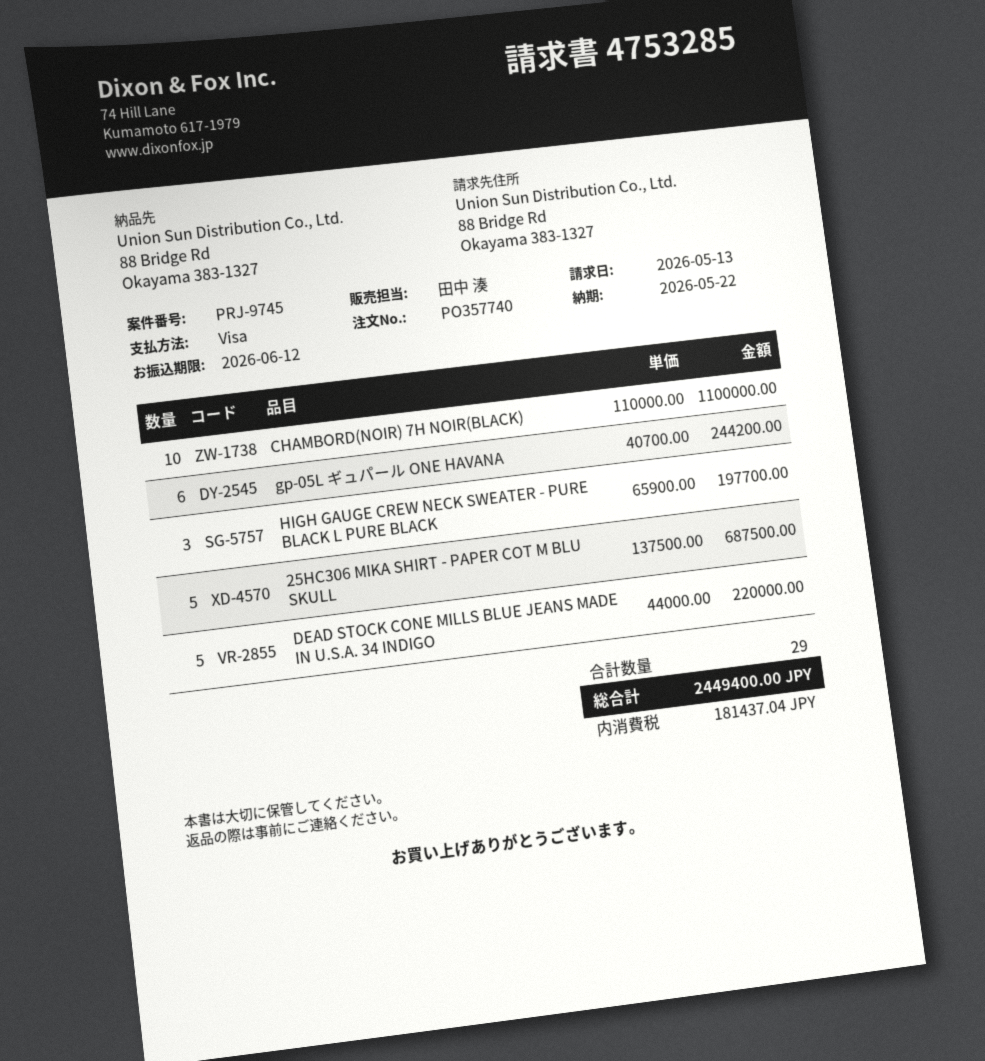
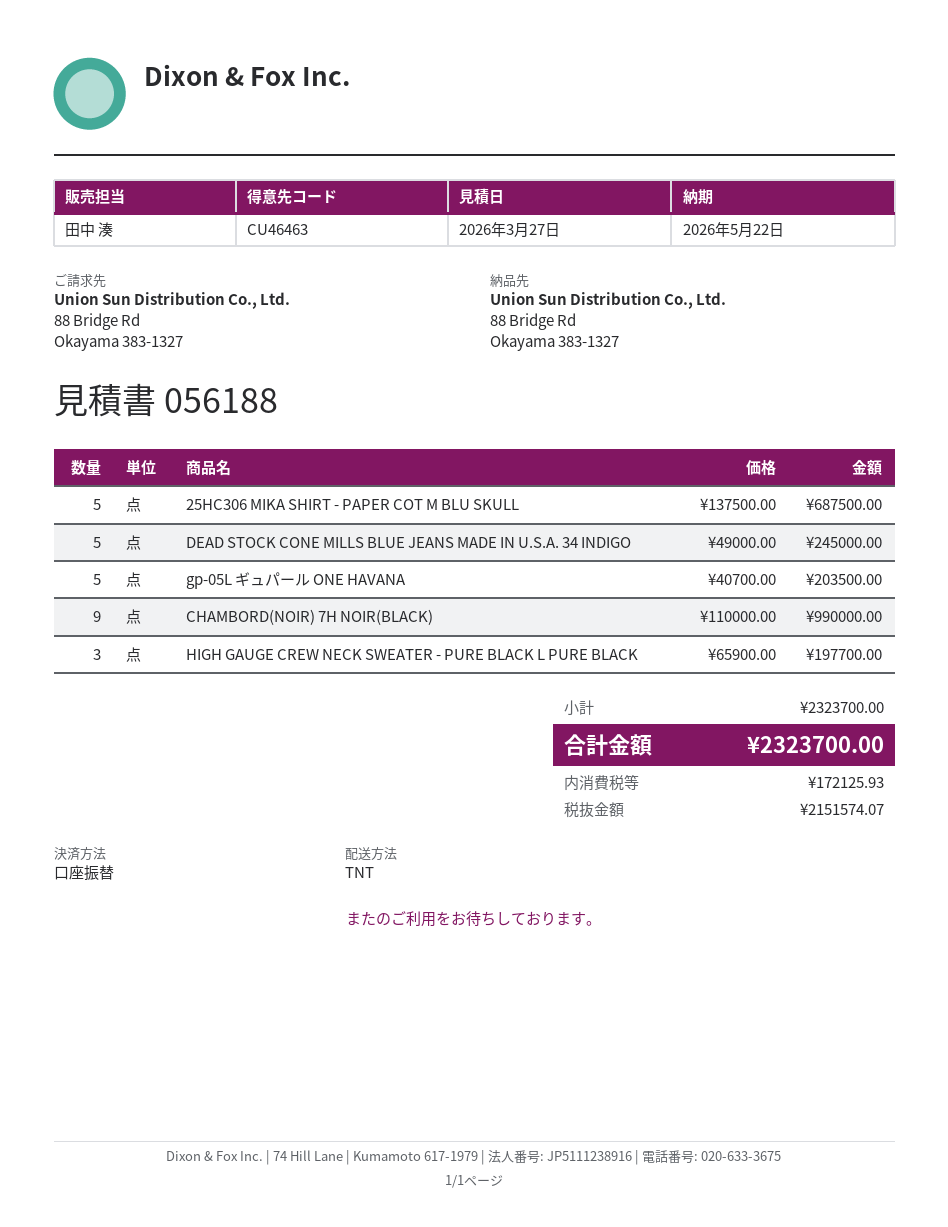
payment method: Visa -> direct debit
CHAMBORD(NOIR) 7H NOIR(BLACK): 10 x 110000.00 = 1100000.00 -> 9 x 110000.00 = 990000.00
gp-05L ギュパール ONE HAVANA: 6 x 40700.00 = 244200.00 -> 5 x 40700.00 = 203500.00
DEAD STOCK CONE MILLS BLUE JEANS MADE IN U.S.A. 34 INDIGO: 5 x 44000.00 = 220000.00 -> 5 x 49000.00 = 245000.00
tax: 181437.04 -> 172125.93
total: 2449400.00 -> 2323700.00

